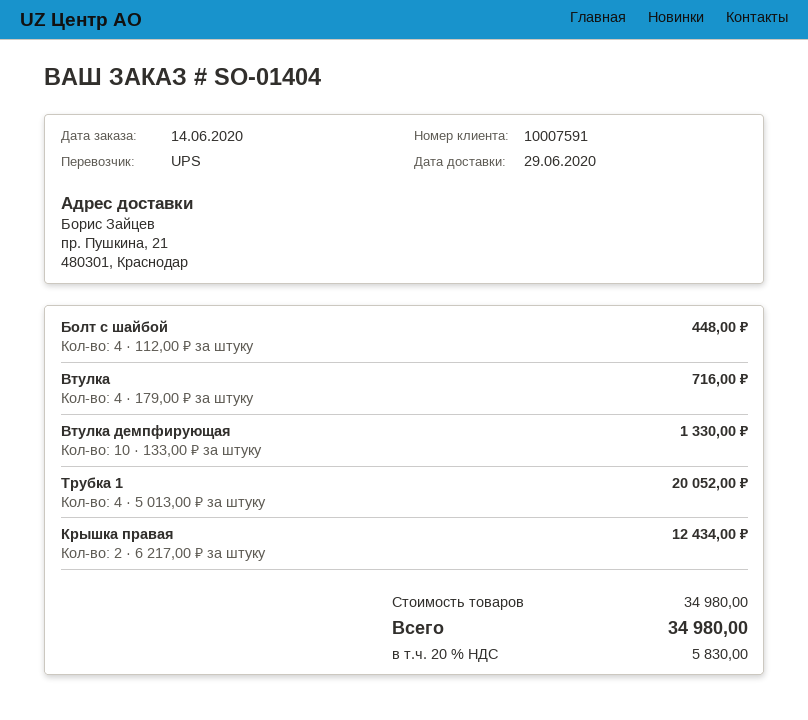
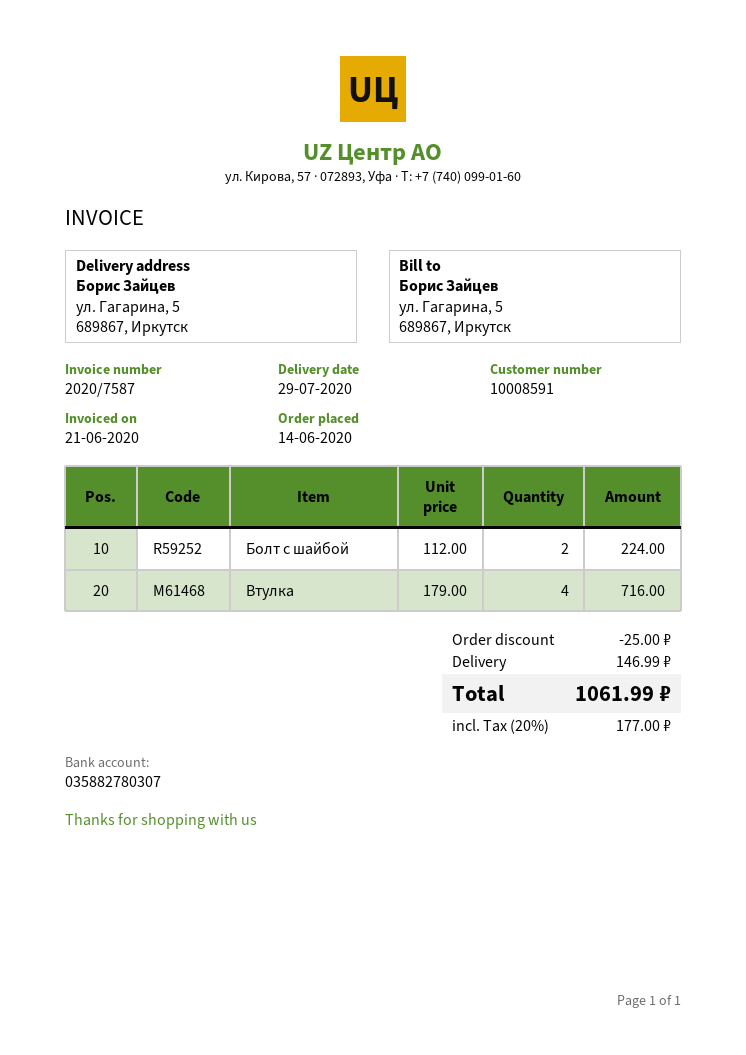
delivery date: 2020-06-29 -> 2020-07-29
customer number: 10007591 -> 10008591
ship to: пр. Пушкина, 21, 480301, Краснодар -> ул. Гагарина, 5, 689867, Иркутск
Болт с шайбой: 4 x 112.00 = 448.00 -> 2 x 112.00 = 224.00
Втулка демпфирующая: 10 x 133.00 = 1330.00 -> none
Трубка 1: 4 x 5013.00 = 20052.00 -> none
Крышка правая: 2 x 6217.00 = 12434.00 -> none
discount: none -> 25.00
shipping: none -> 146.99
tax: 20% = 5830.00 -> 20% = 177.00
total: 34980.00 -> 1061.99

